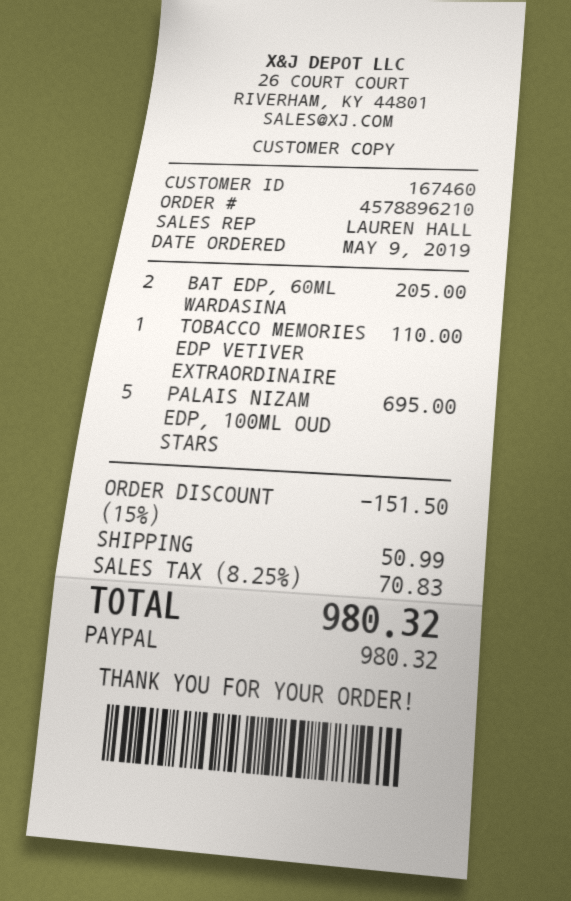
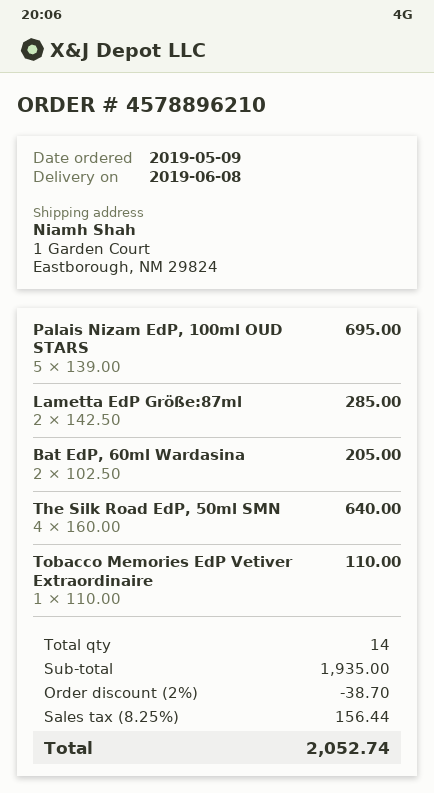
Lametta EdP Größe:87ml: none -> 2 for 285.00
The Silk Road EdP, 50ml SMN: none -> 4 for 640.00
discount: 15% = 151.50 -> 2% = 38.70
shipping: 50.99 -> none
tax: 8.25% = 70.83 -> 8.25% = 156.44
total: 980.32 -> 2052.74

